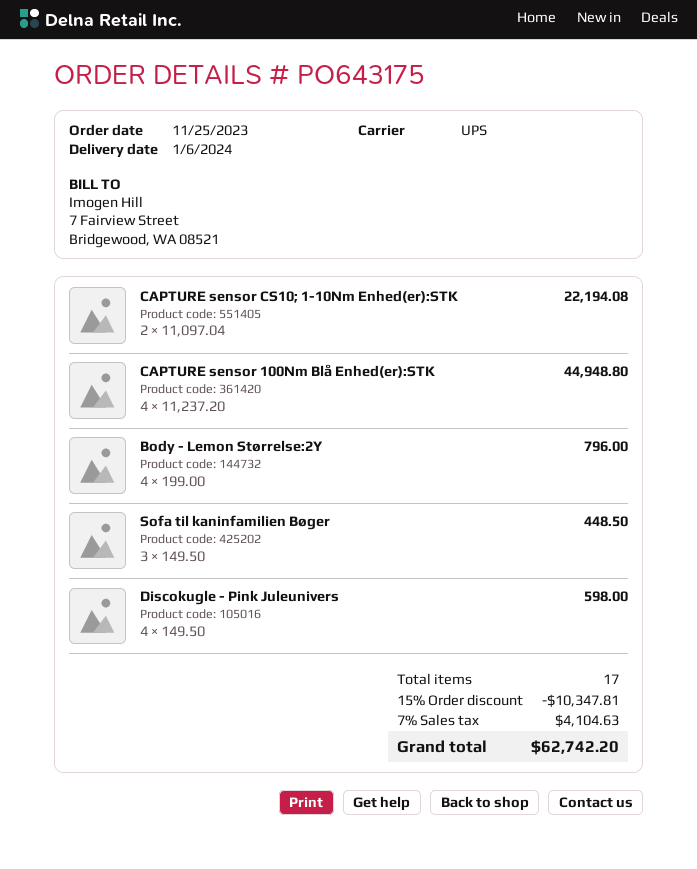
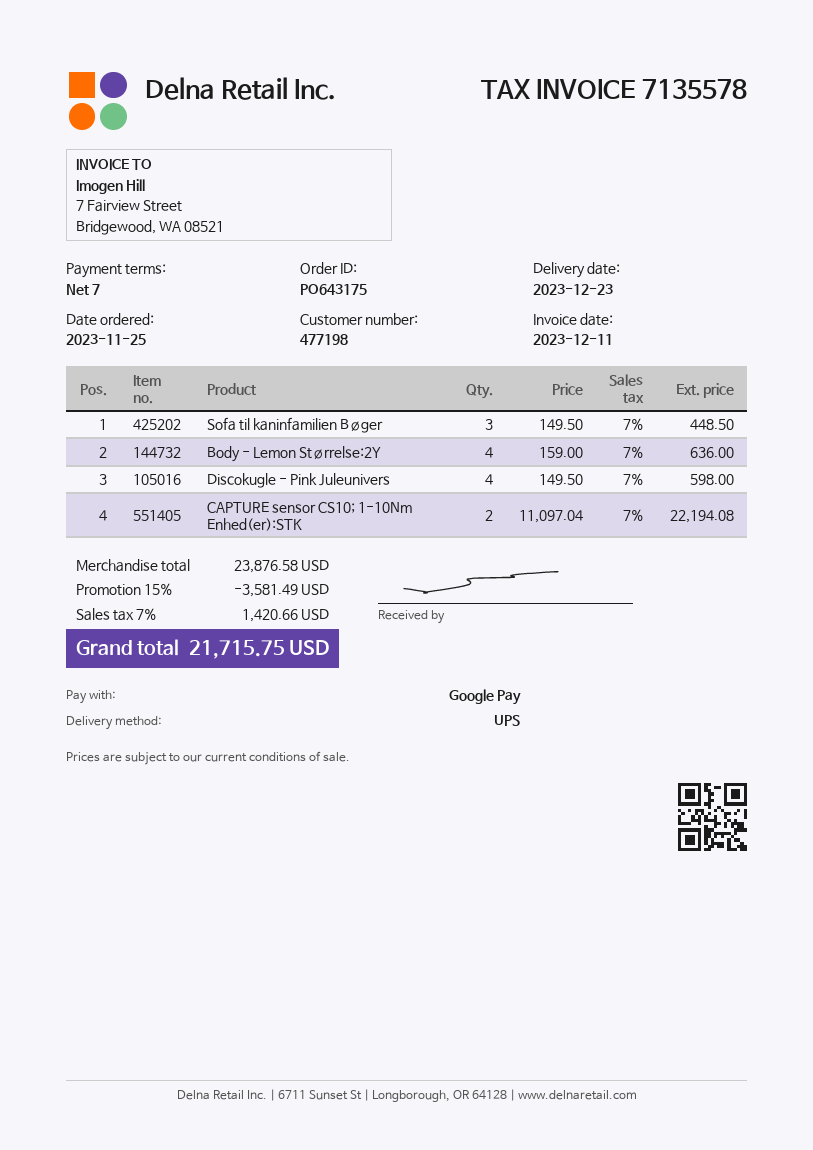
delivery date: 2024-01-06 -> 2023-12-23
CAPTURE sensor 100Nm Blå Enhed(er):STK: 4 x 11237.20 = 44948.80 -> none
Body - Lemon Størrelse:2Y: 4 x 199.00 = 796.00 -> 4 x 159.00 = 636.00
discount: 15% = 10347.81 -> 15% = 3581.49
tax: 7% = 4104.63 -> 7% = 1420.66
total: 62742.20 -> 21715.75

